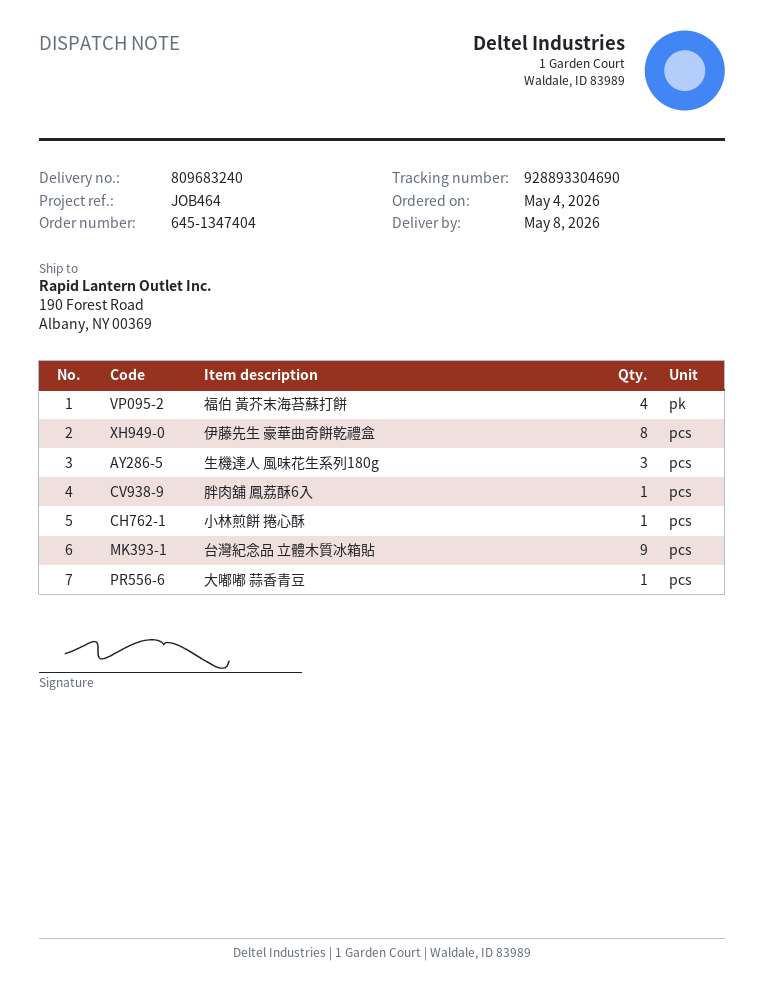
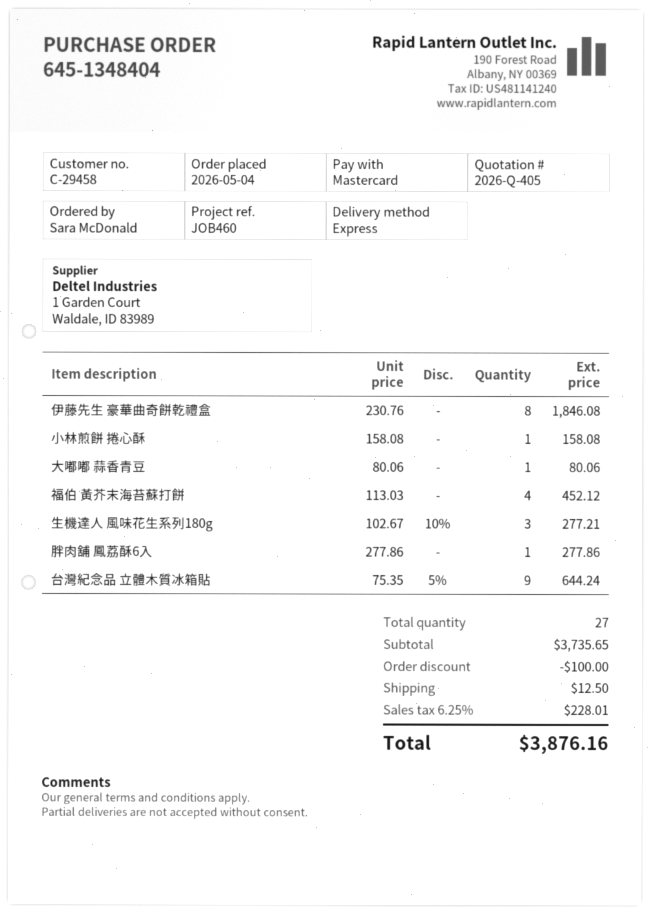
order number: 645-1347404 -> 645-1348404
reference: JOB464 -> JOB460

